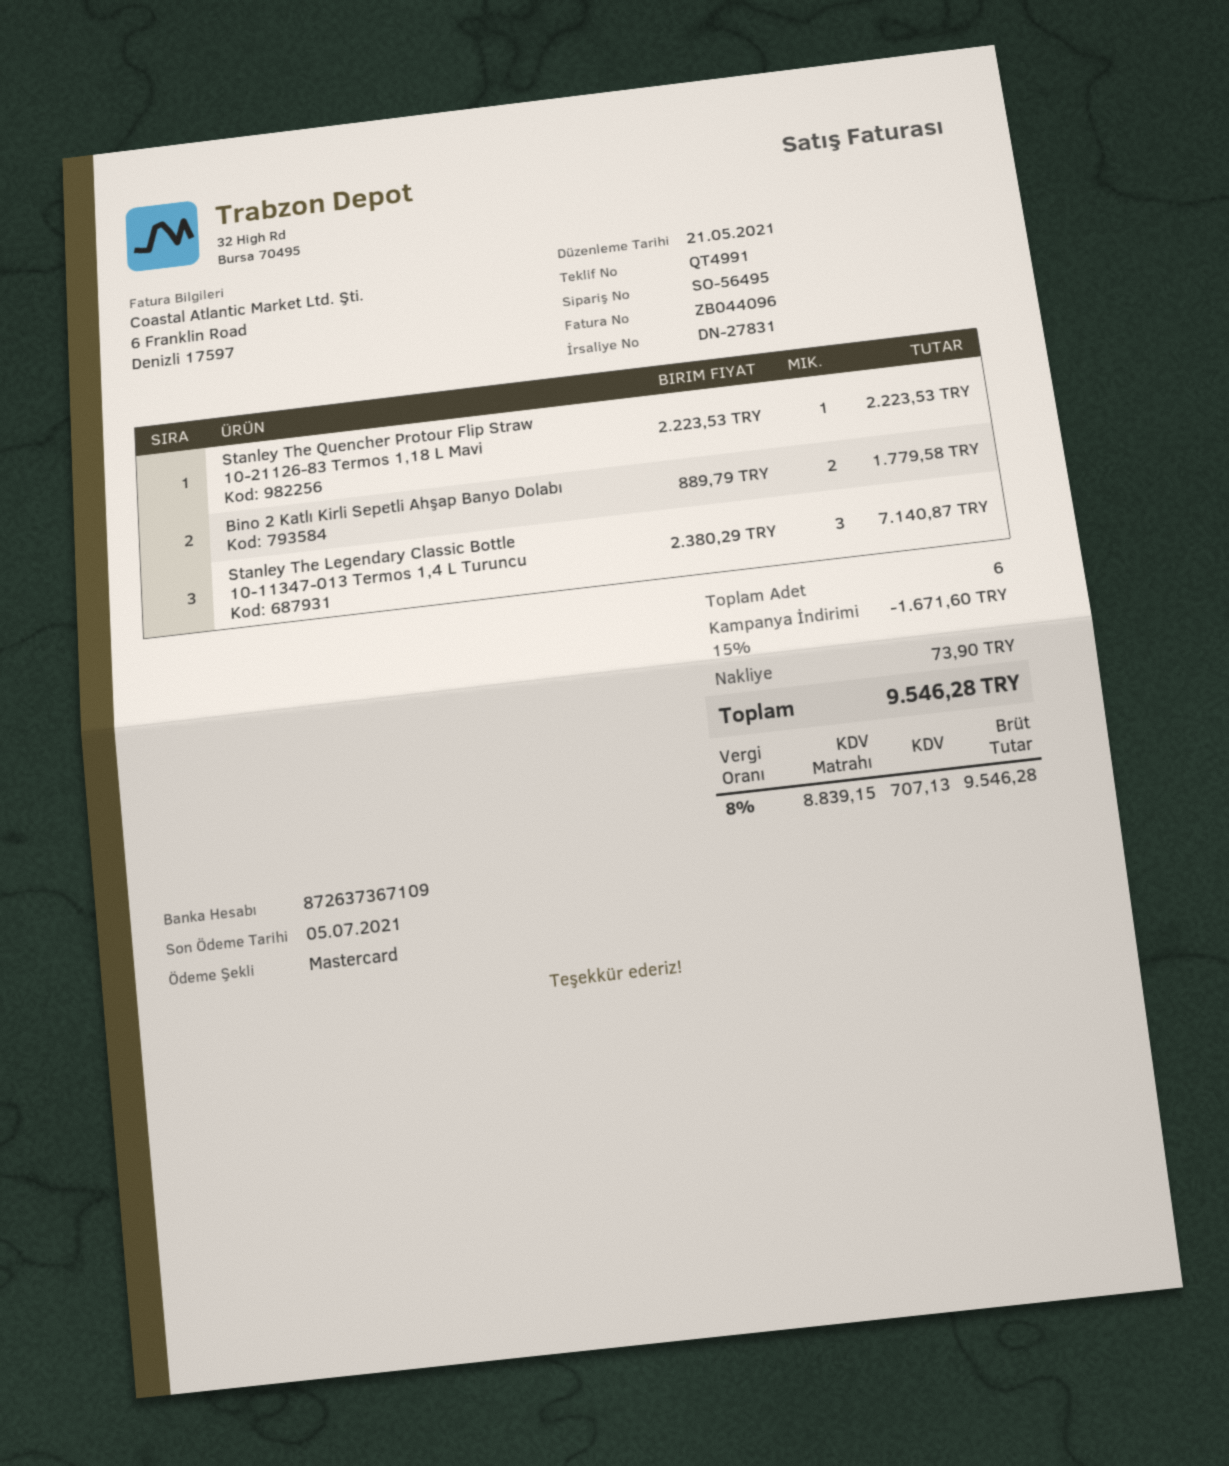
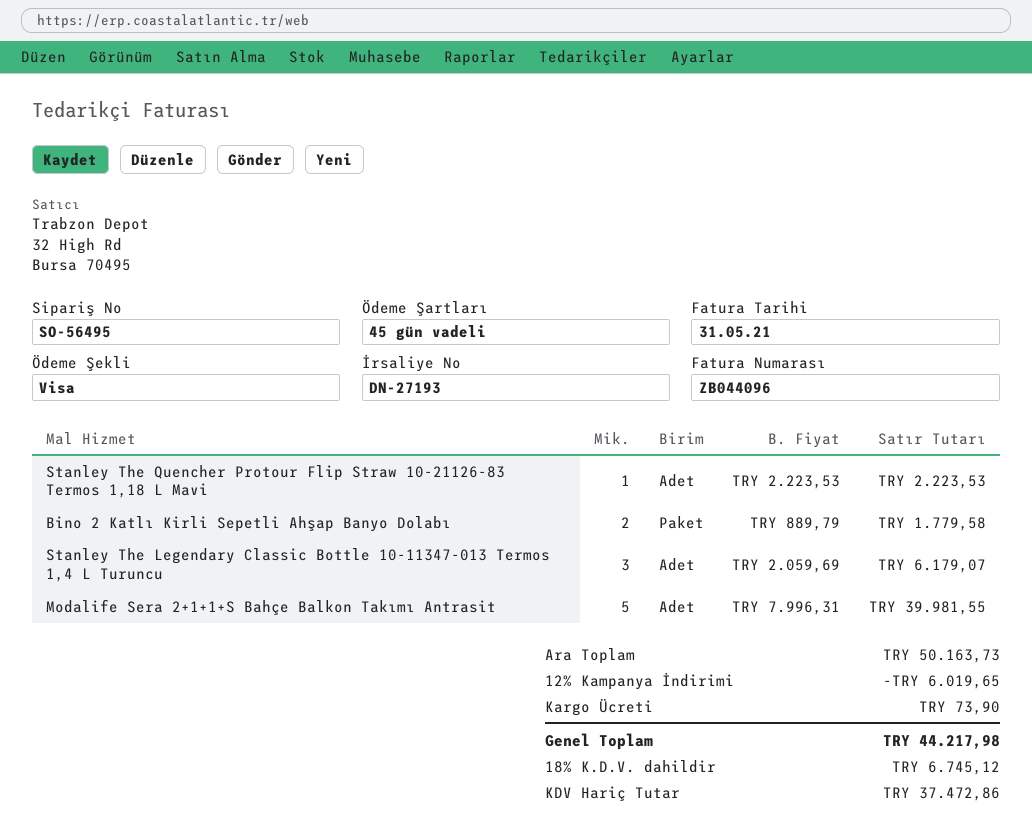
delivery note number: DN-27831 -> DN-27193
invoice date: 2021-05-21 -> 2021-05-31
payment method: Mastercard -> Visa
Stanley The Legendary Classic Bottle 10-11347-013 Termos 1,4 L Turuncu: 3 x 2380.29 = 7140.87 -> 3 x 2059.69 = 6179.07
Modalife Sera 2+1+1+S Bahçe Balkon Takımı Antrasit: none -> 5 x 7996.31 = 39981.55
discount: 15% = 1671.60 -> 12% = 6019.65
net: 8839.15 -> 37472.86
tax: 8% = 707.13 -> 18% = 6745.12
total: 9546.28 -> 44217.98

